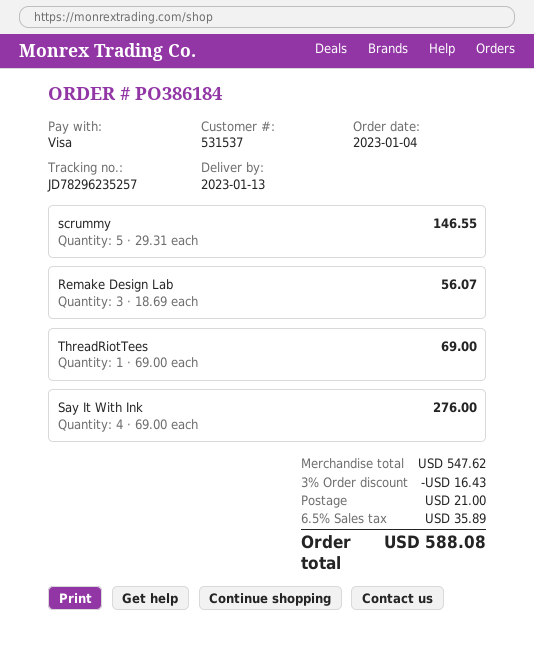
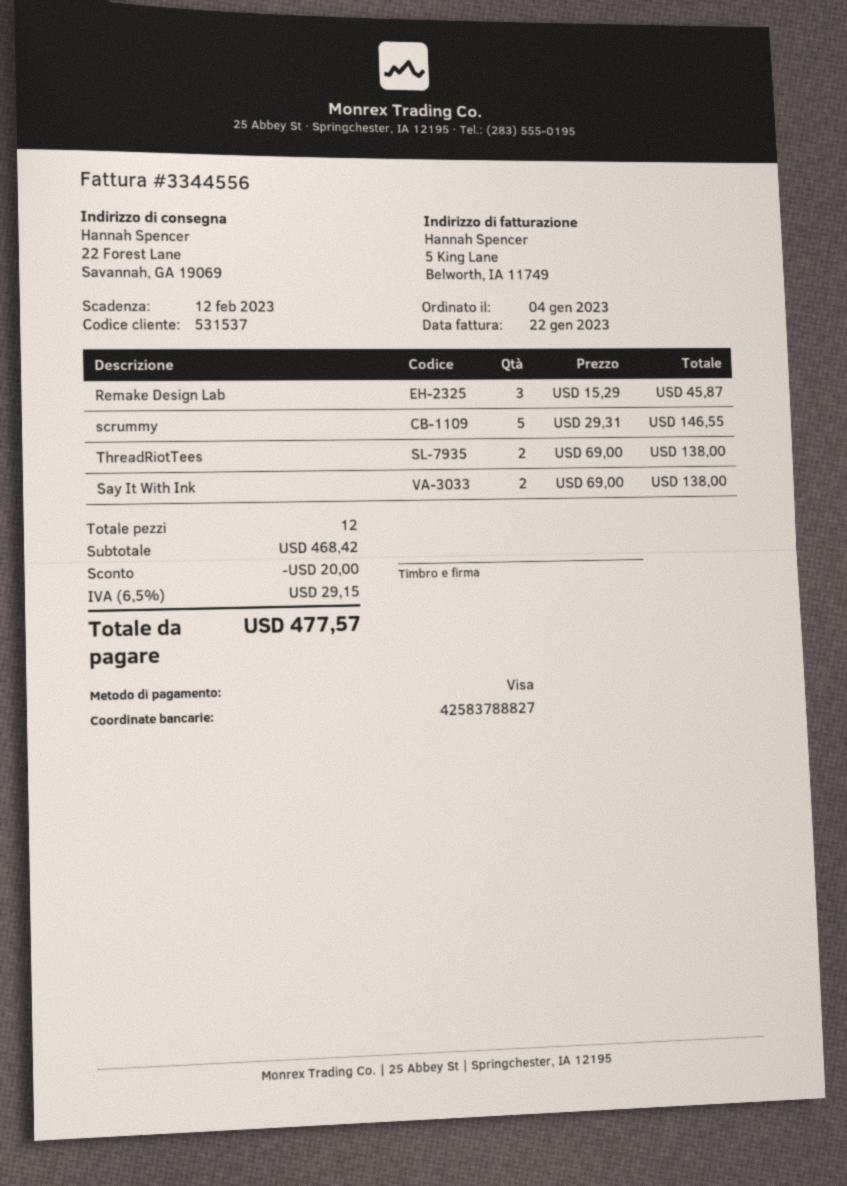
Remake Design Lab: 3 x 18.69 = 56.07 -> 3 x 15.29 = 45.87
ThreadRiotTees: 1 x 69.00 = 69.00 -> 2 x 69.00 = 138.00
Say It With Ink: 4 x 69.00 = 276.00 -> 2 x 69.00 = 138.00
subtotal: 547.62 -> 468.42
discount: 16.43 -> 20.00
shipping: 21.00 -> none
tax: 6.5% = 35.89 -> 6.5% = 29.15
total: 588.08 -> 477.57

